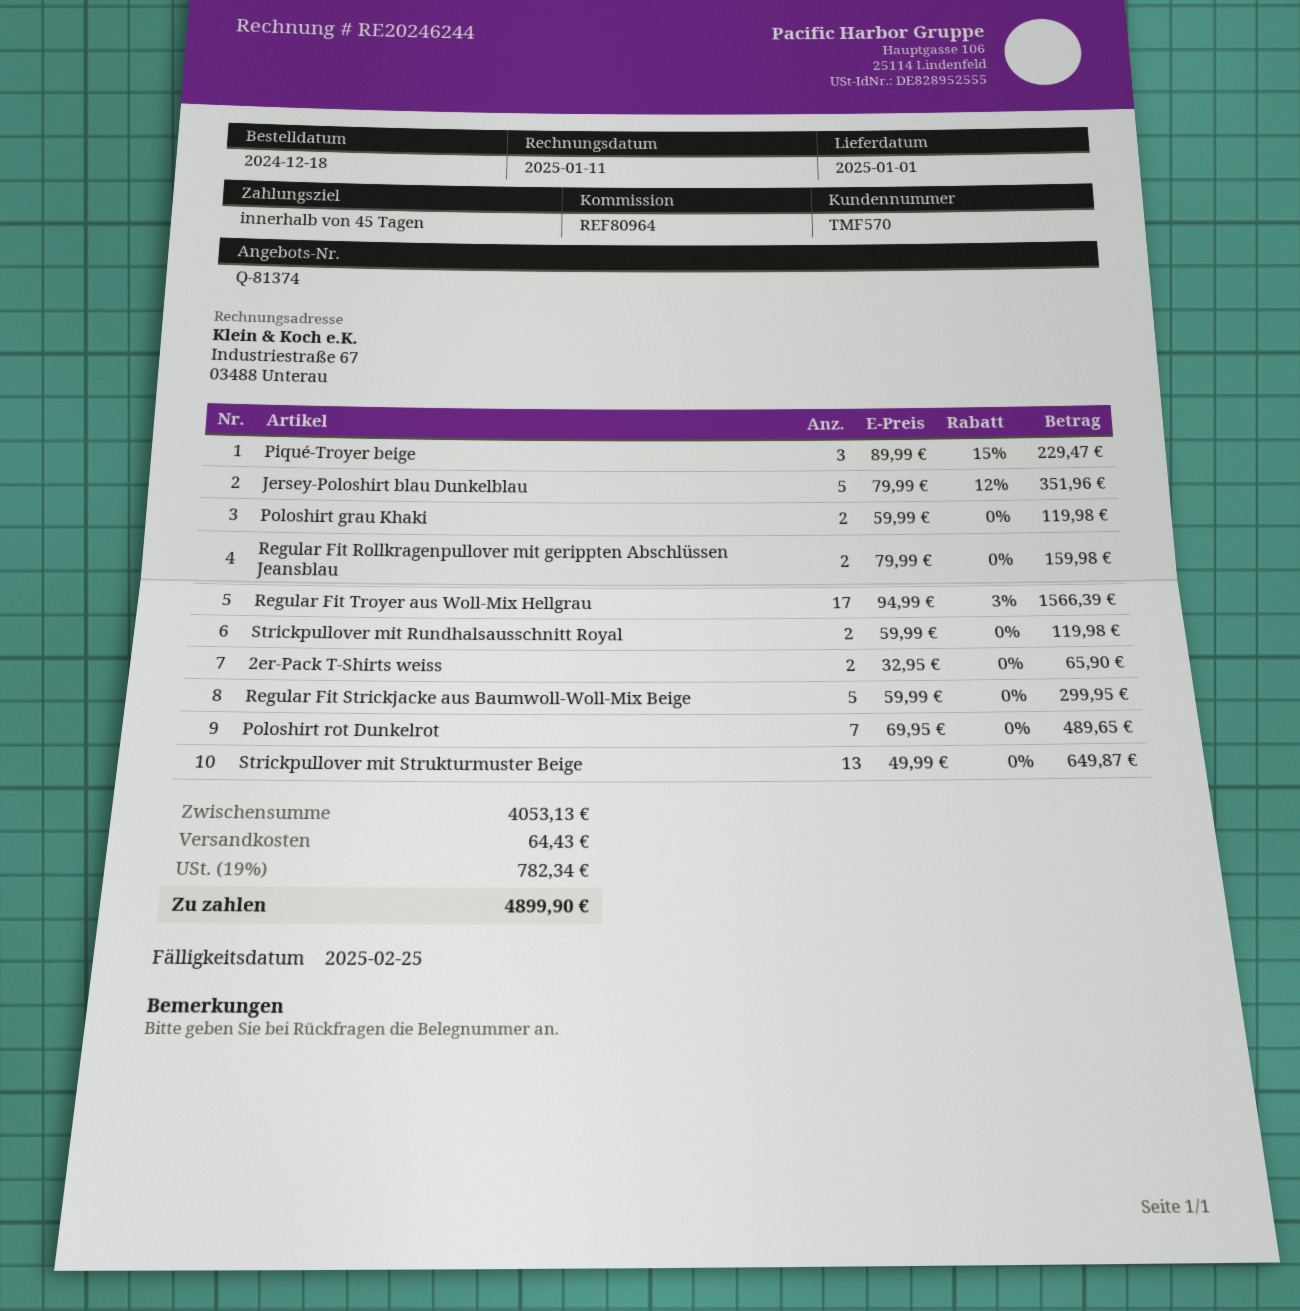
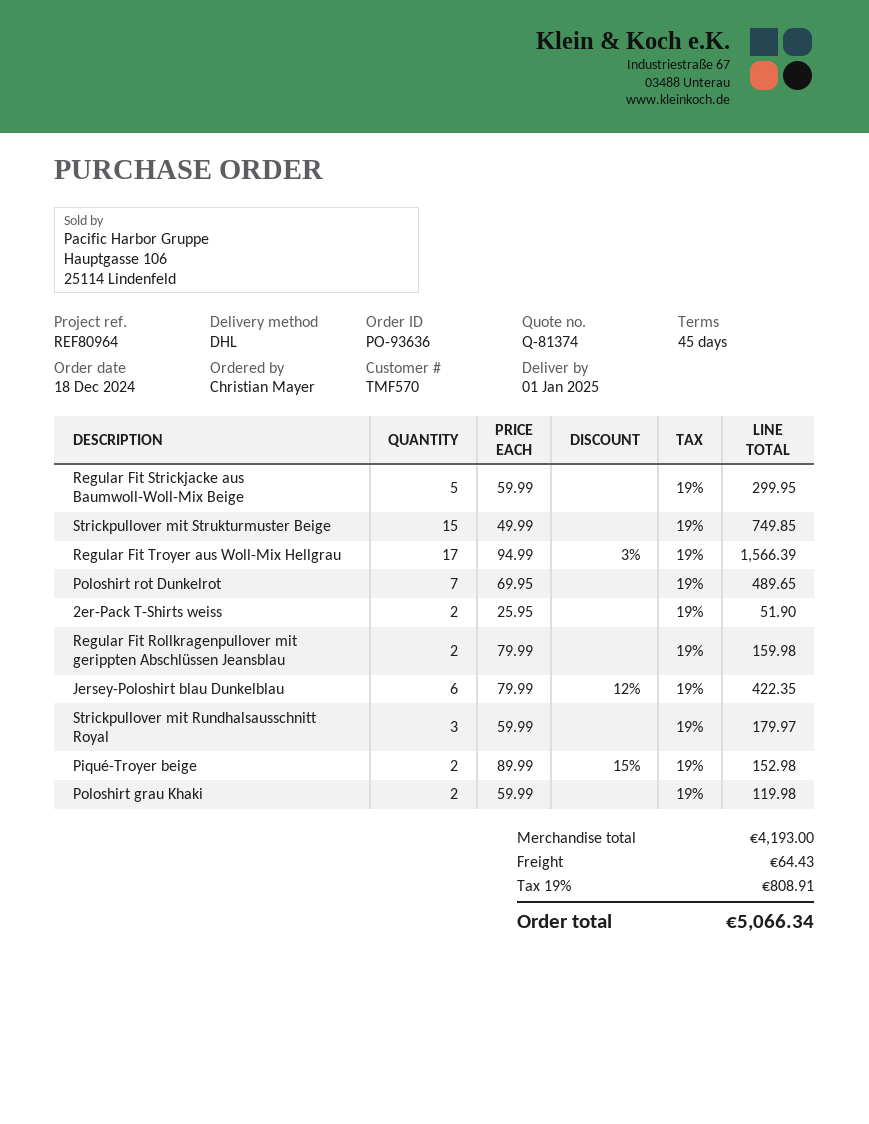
Piqué-Troyer beige: 3 x 89.99 - 15% = 229.47 -> 2 x 89.99 - 15% = 152.98
Jersey-Poloshirt blau Dunkelblau: 5 x 79.99 - 12% = 351.96 -> 6 x 79.99 - 12% = 422.35
Strickpullover mit Rundhalsausschnitt Royal: 2 x 59.99 = 119.98 -> 3 x 59.99 = 179.97
2er-Pack T-Shirts weiss: 2 x 32.95 = 65.90 -> 2 x 25.95 = 51.90
Strickpullover mit Strukturmuster Beige: 13 x 49.99 = 649.87 -> 15 x 49.99 = 749.85
subtotal: 4053.13 -> 4193.00
tax: 19% = 782.34 -> 19% = 808.91
total: 4899.90 -> 5066.34

